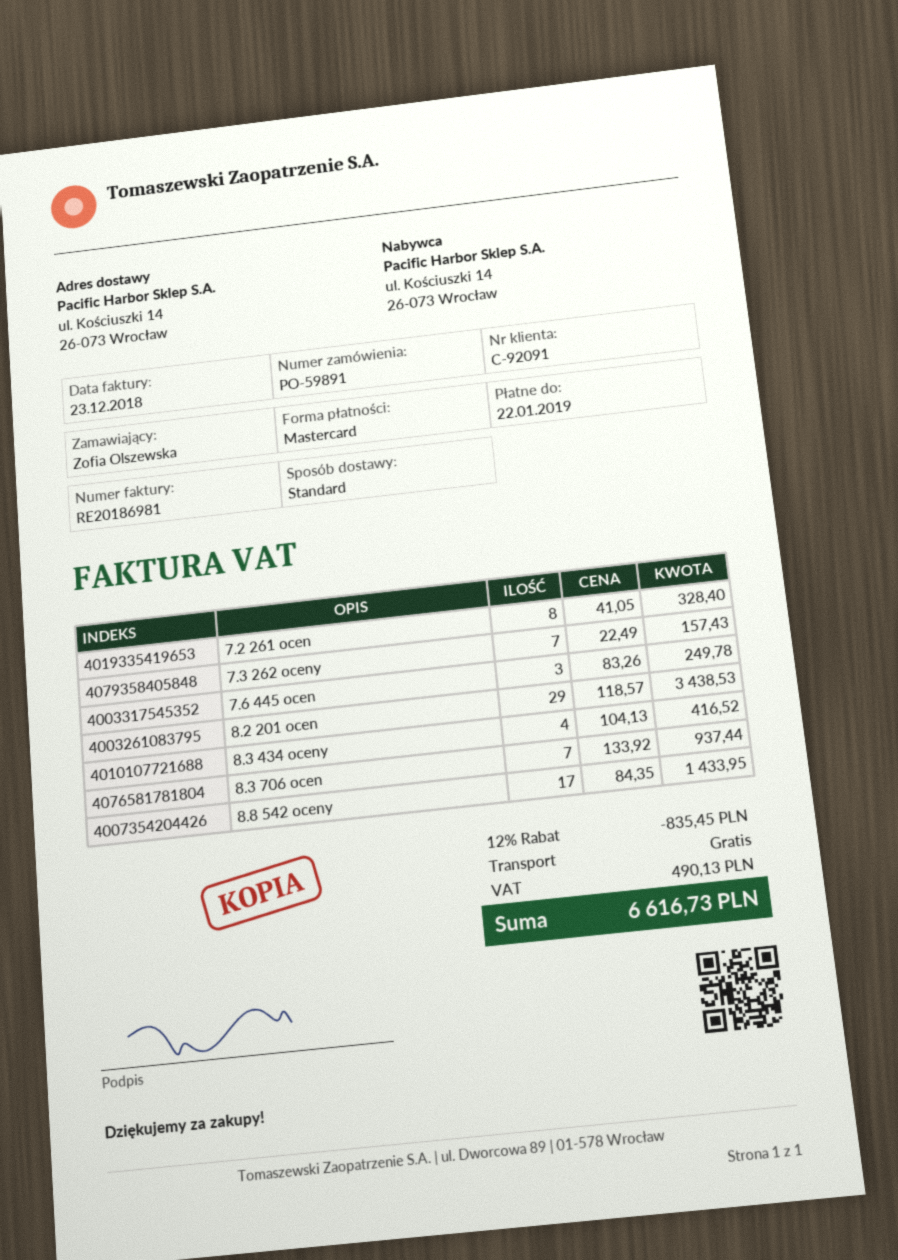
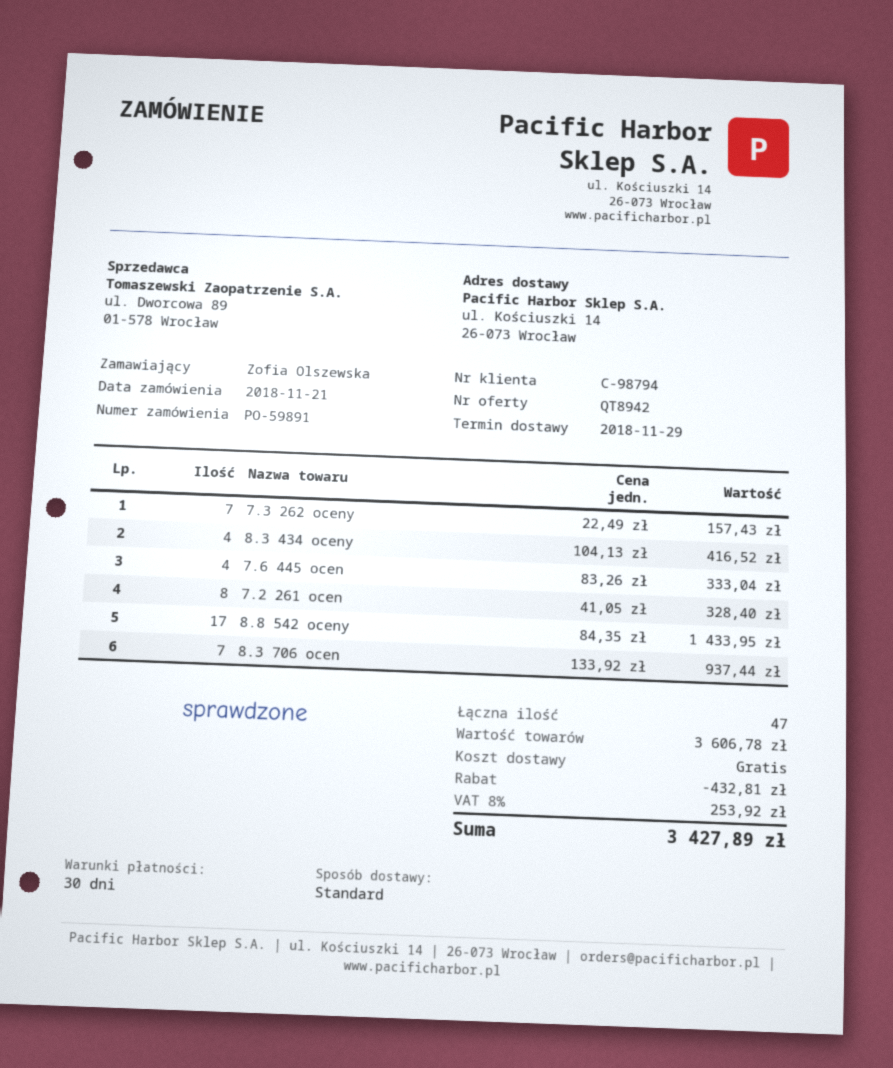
customer number: C-92091 -> C-98794
7.6 445 ocen: 3 x 83.26 = 249.78 -> 4 x 83.26 = 333.04
8.2 201 ocen: 29 x 118.57 = 3438.53 -> none
discount: 835.45 -> 432.81
tax: 490.13 -> 253.92
total: 6616.73 -> 3427.89

